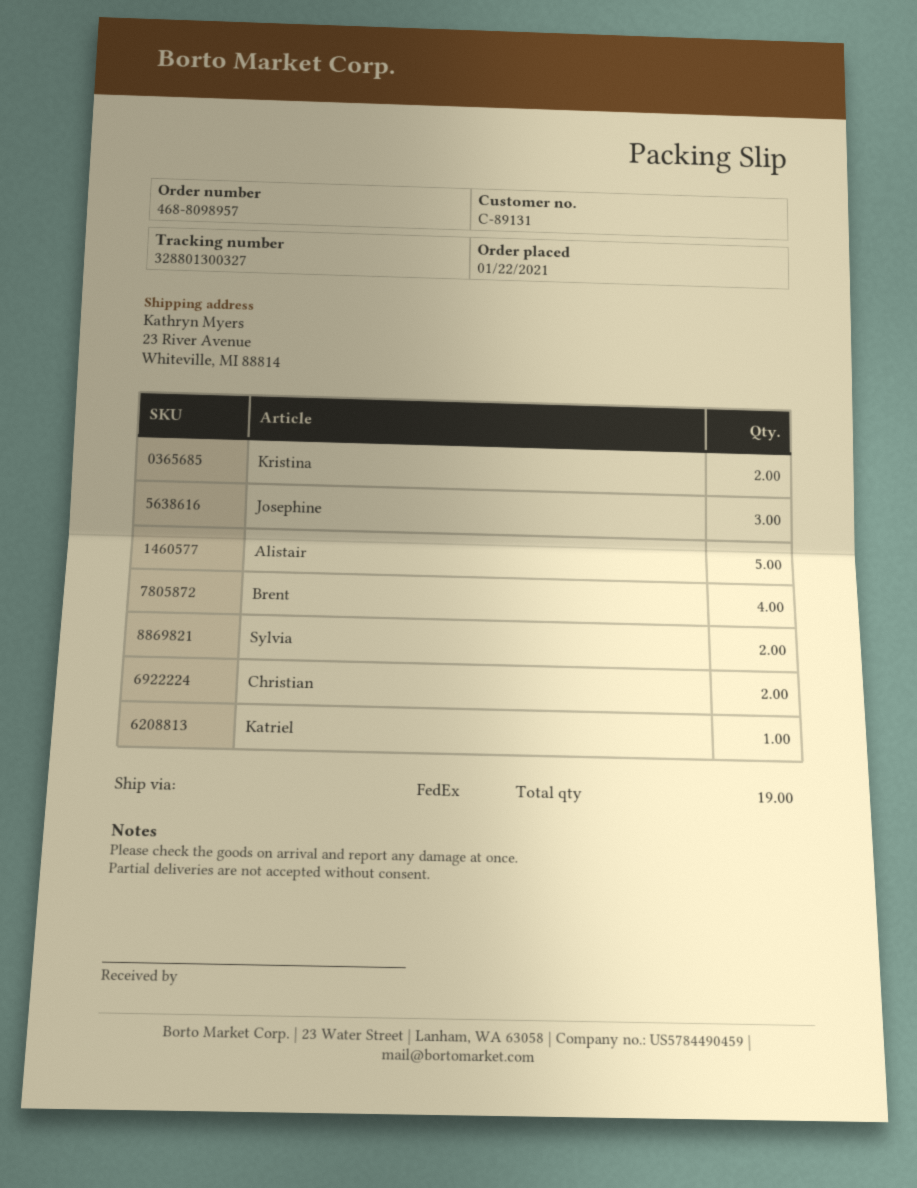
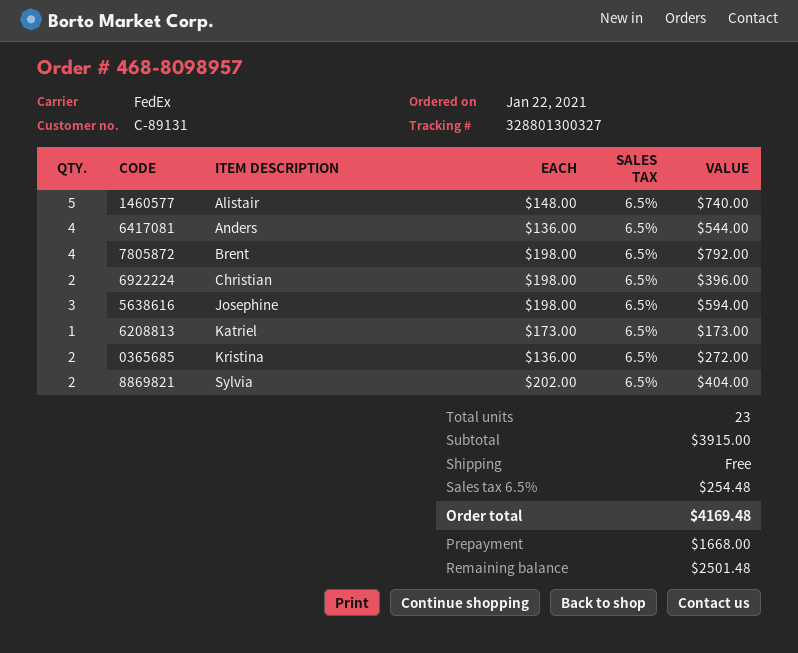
Anders: none -> 4
total quantity: 19 -> 23

